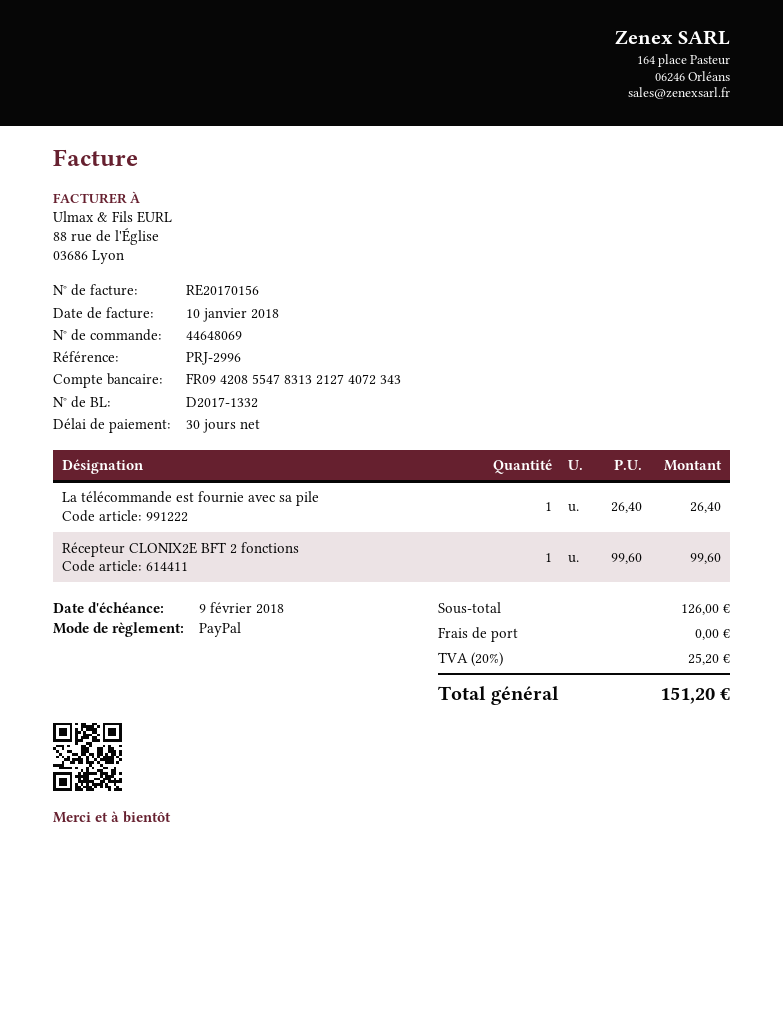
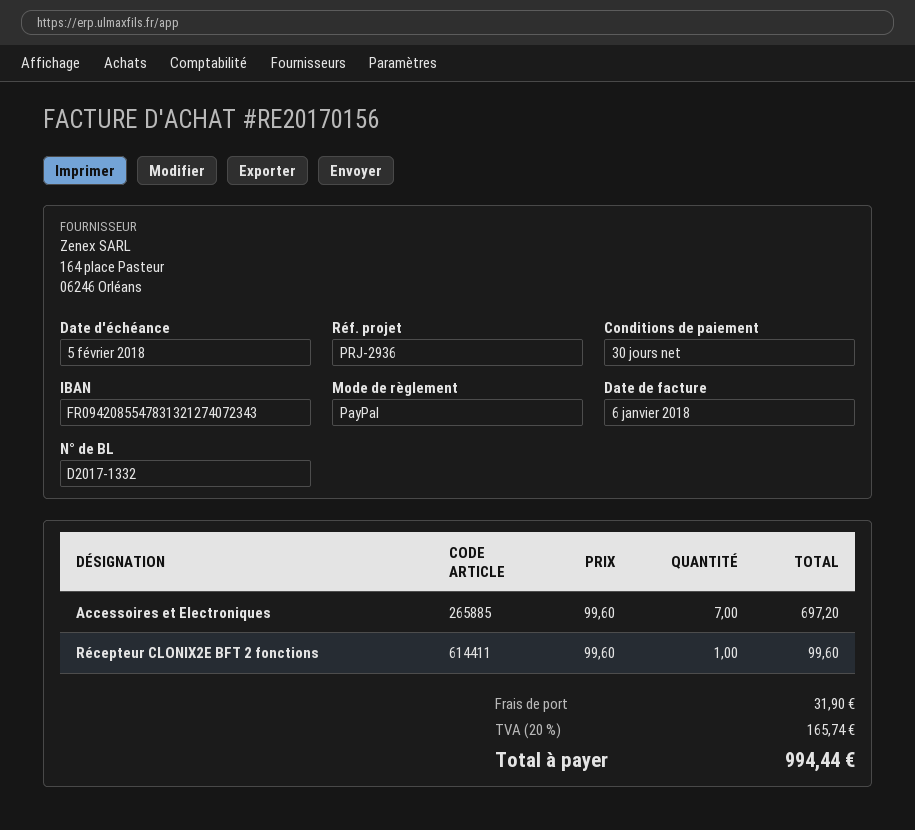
invoice date: 2018-01-10 -> 2018-01-06
due date: 2018-02-09 -> 2018-02-05
reference: PRJ-2996 -> PRJ-2936
La télécommande est fournie avec sa pile: 1 x 26.40 = 26.40 -> none
Accessoires et Electroniques: none -> 7 x 99.60 = 697.20
shipping: 0.00 -> 31.90
tax: 20% = 25.20 -> 20% = 165.74
total: 151.20 -> 994.44

